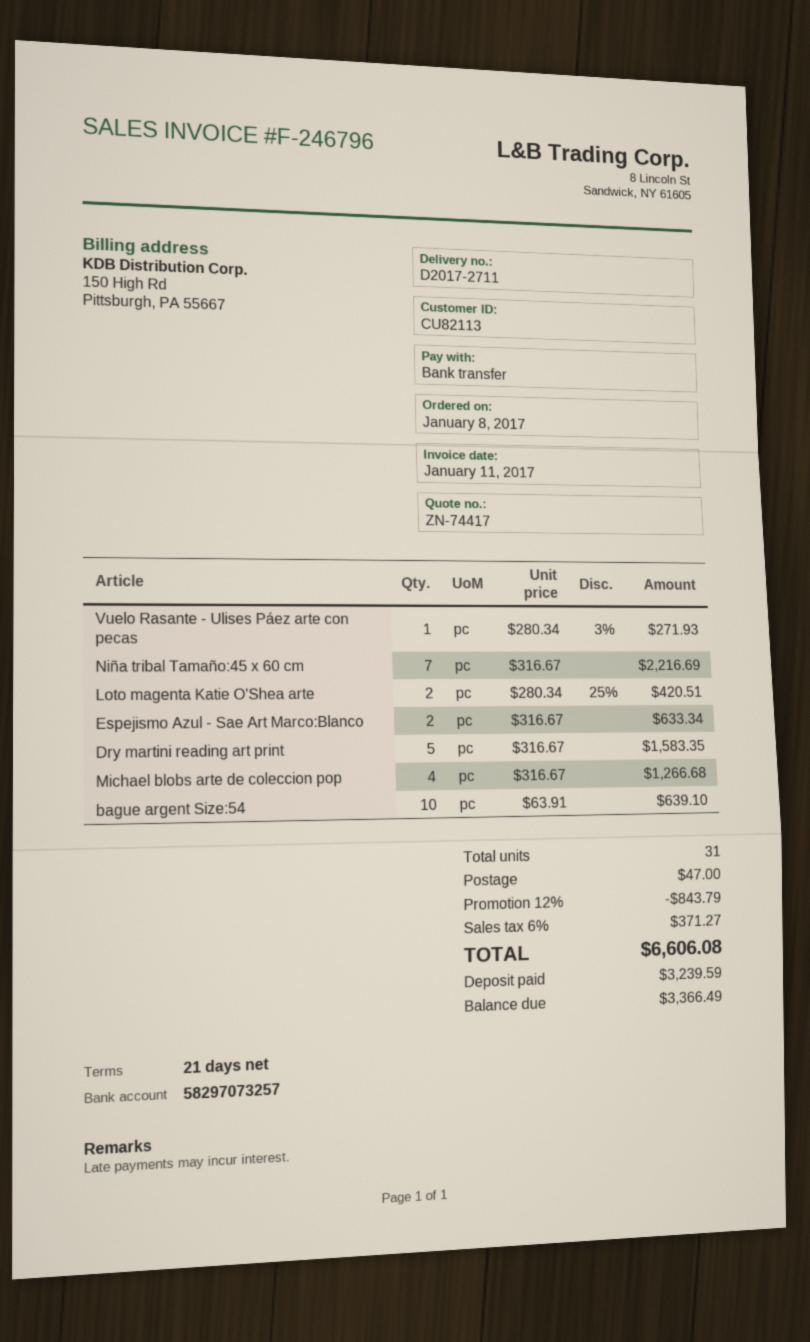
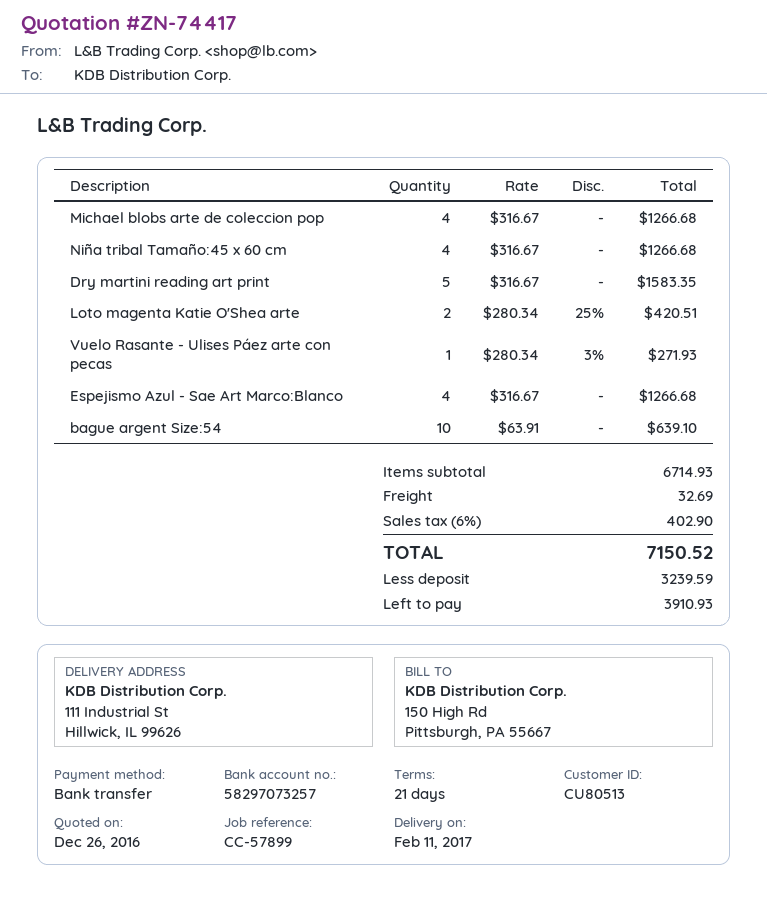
customer number: CU82113 -> CU80513
Niña tribal Tamaño:45 x 60 cm: 7 x 316.67 = 2216.69 -> 4 x 316.67 = 1266.68
Espejismo Azul - Sae Art Marco:Blanco: 2 x 316.67 = 633.34 -> 4 x 316.67 = 1266.68
discount: 12% = 843.79 -> none
shipping: 47.00 -> 32.69
tax: 6% = 371.27 -> 6% = 402.90
total: 6606.08 -> 7150.52
balance: 3366.49 -> 3910.93

